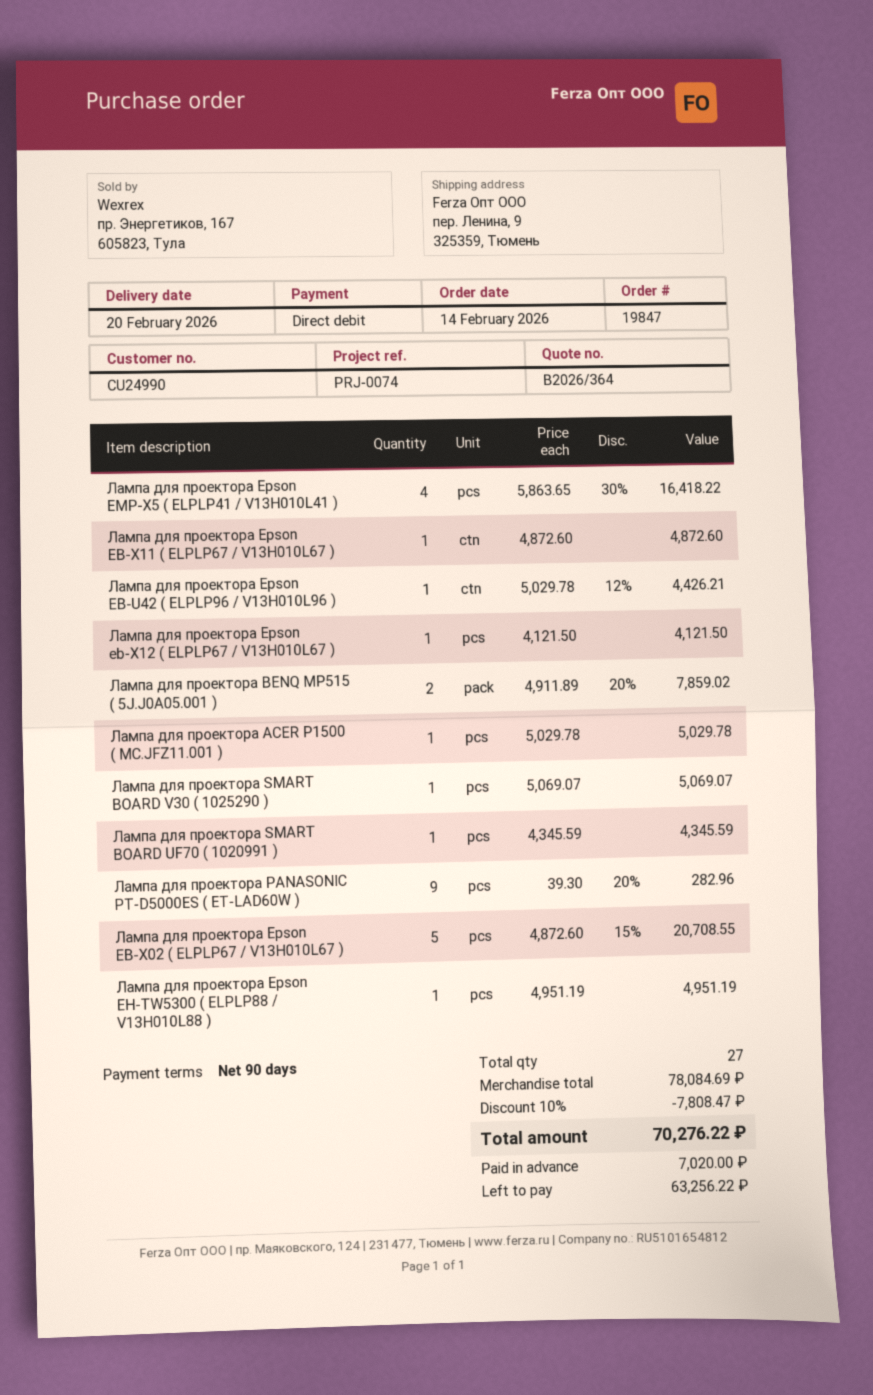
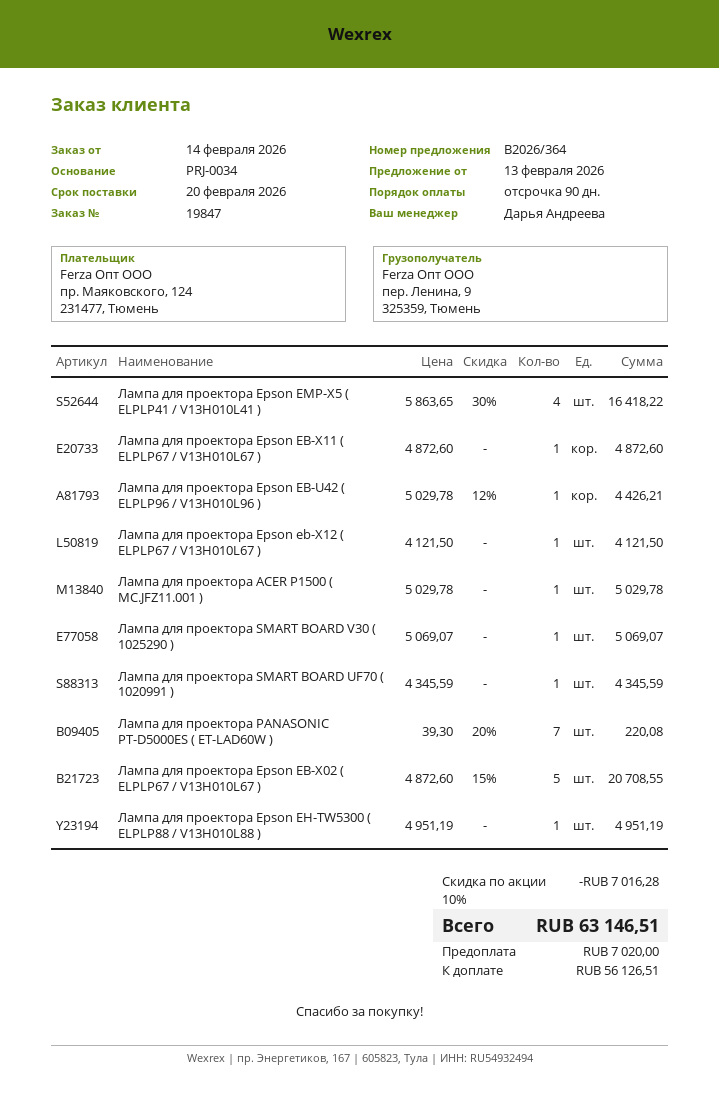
reference: PRJ-0074 -> PRJ-0034
Лампа для проектора BENQ MP515 ( 5J.J0A05.001 ): 2 x 4911.89 - 20% = 7859.02 -> none
Лампа для проектора PANASONIC PT-D5000ES ( ET-LAD60W ): 9 x 39.30 - 20% = 282.96 -> 7 x 39.30 - 20% = 220.08
discount: 10% = 7808.47 -> 10% = 7016.28
total: 70276.22 -> 63146.51
balance: 63256.22 -> 56126.51

